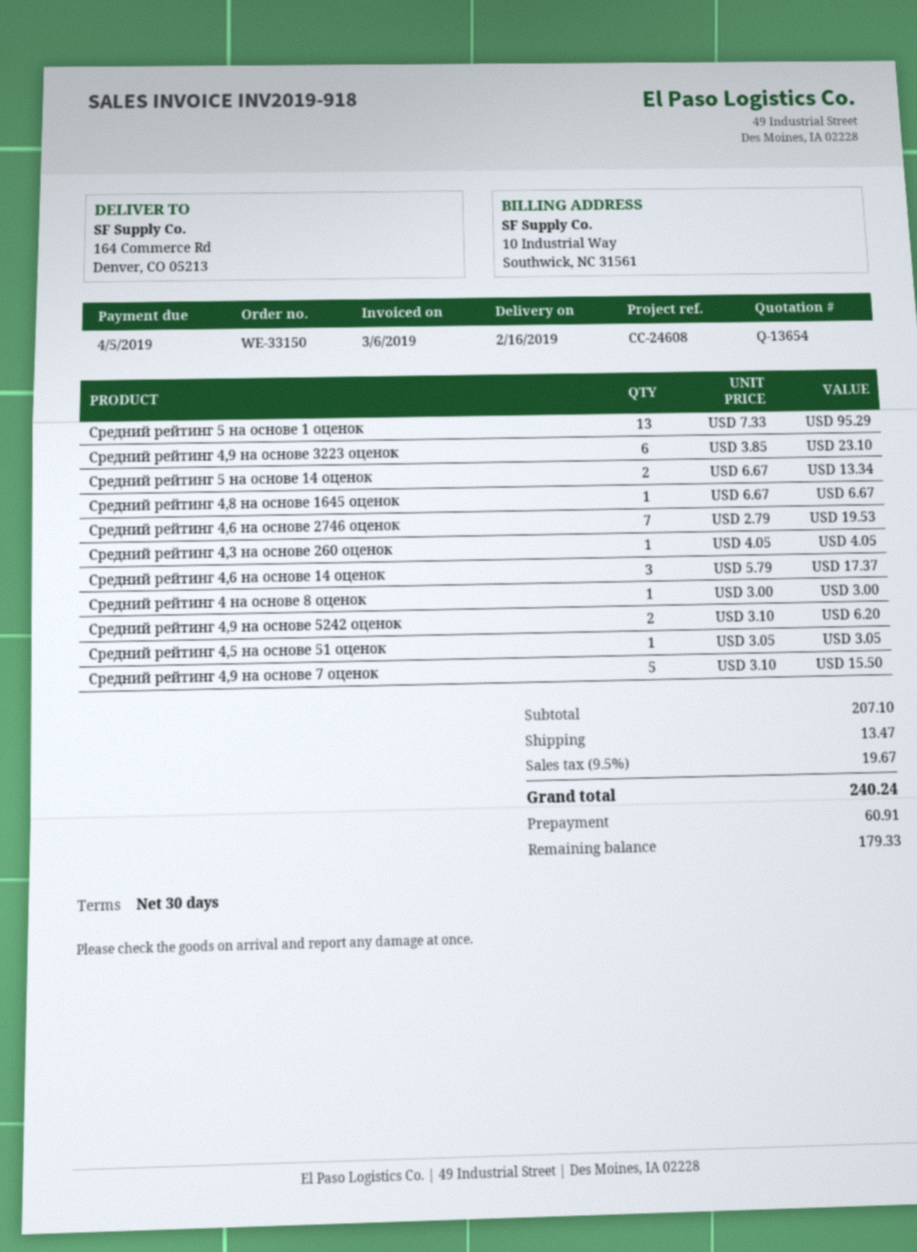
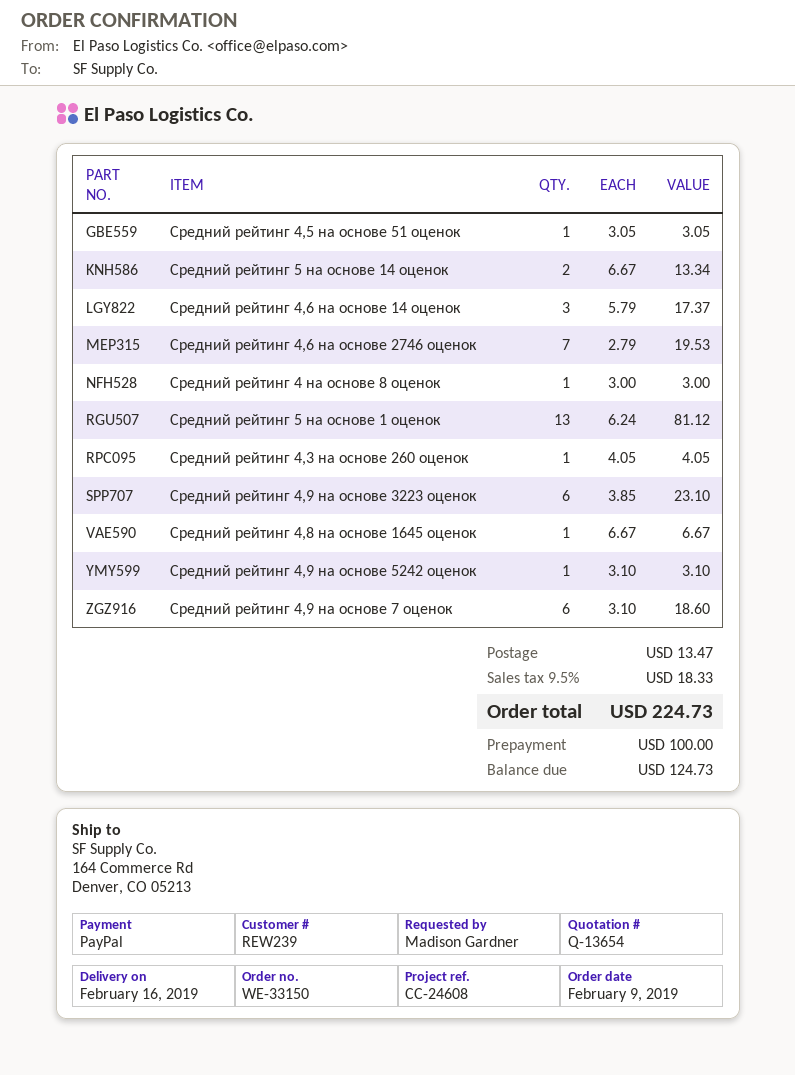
Средний рейтинг 5 на основе 1 оценок: 13 x 7.33 = 95.29 -> 13 x 6.24 = 81.12
Средний рейтинг 4,9 на основе 5242 оценок: 2 x 3.10 = 6.20 -> 1 x 3.10 = 3.10
Средний рейтинг 4,9 на основе 7 оценок: 5 x 3.10 = 15.50 -> 6 x 3.10 = 18.60
tax: 9.5% = 19.67 -> 9.5% = 18.33
total: 240.24 -> 224.73
deposit: 60.91 -> 100.00
balance: 179.33 -> 124.73

